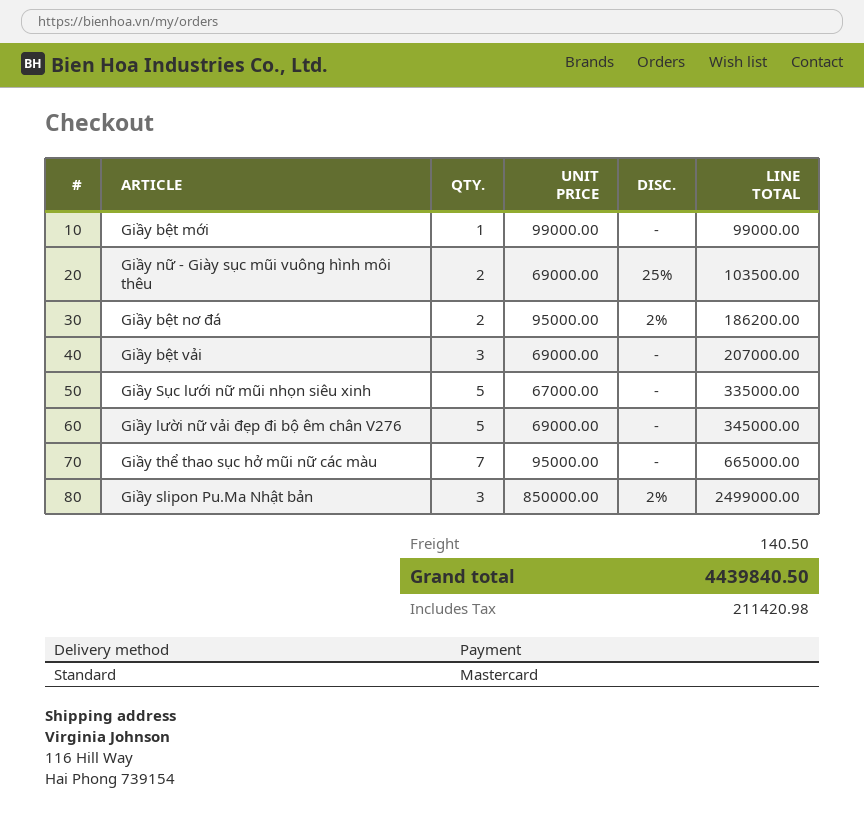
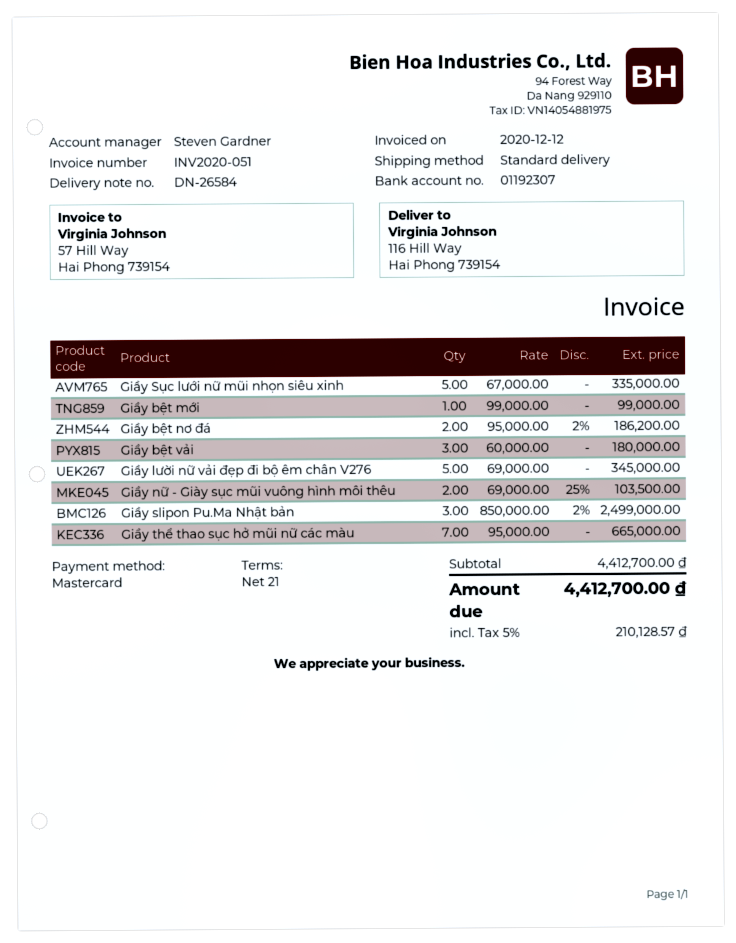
Giầy bệt vải: 3 x 69000.00 = 207000.00 -> 3 x 60000.00 = 180000.00
shipping: 140.50 -> none
tax: 211420.98 -> 210128.57
total: 4439840.50 -> 4412700.00

